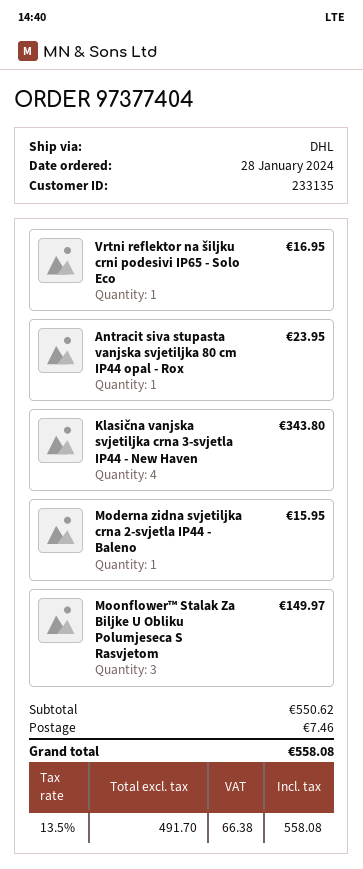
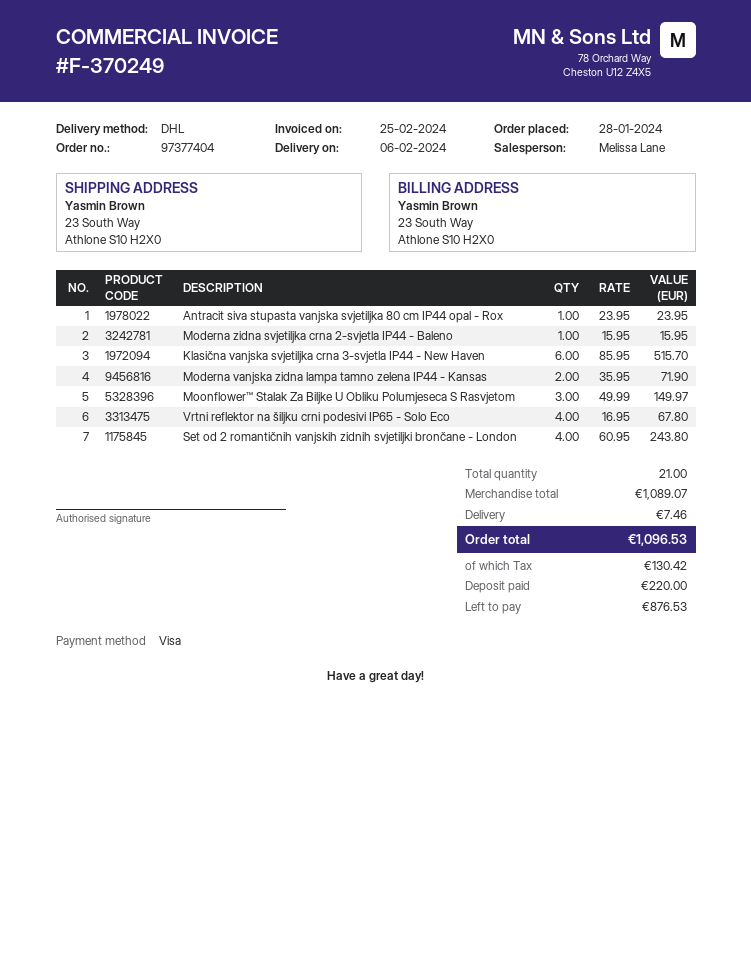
Vrtni reflektor na šiljku crni podesivi IP65 - Solo Eco: 1 for 16.95 -> 4 for 67.80
Klasična vanjska svjetiljka crna 3-svjetla IP44 - New Haven: 4 for 343.80 -> 6 for 515.70
Moderna vanjska zidna lampa tamno zelena IP44 - Kansas: none -> 2 for 71.90
Set od 2 romantičnih vanjskih zidnih svjetiljki brončane - London: none -> 4 for 243.80
subtotal: 550.62 -> 1089.07
tax: 66.38 -> 130.42
total: 558.08 -> 1096.53

